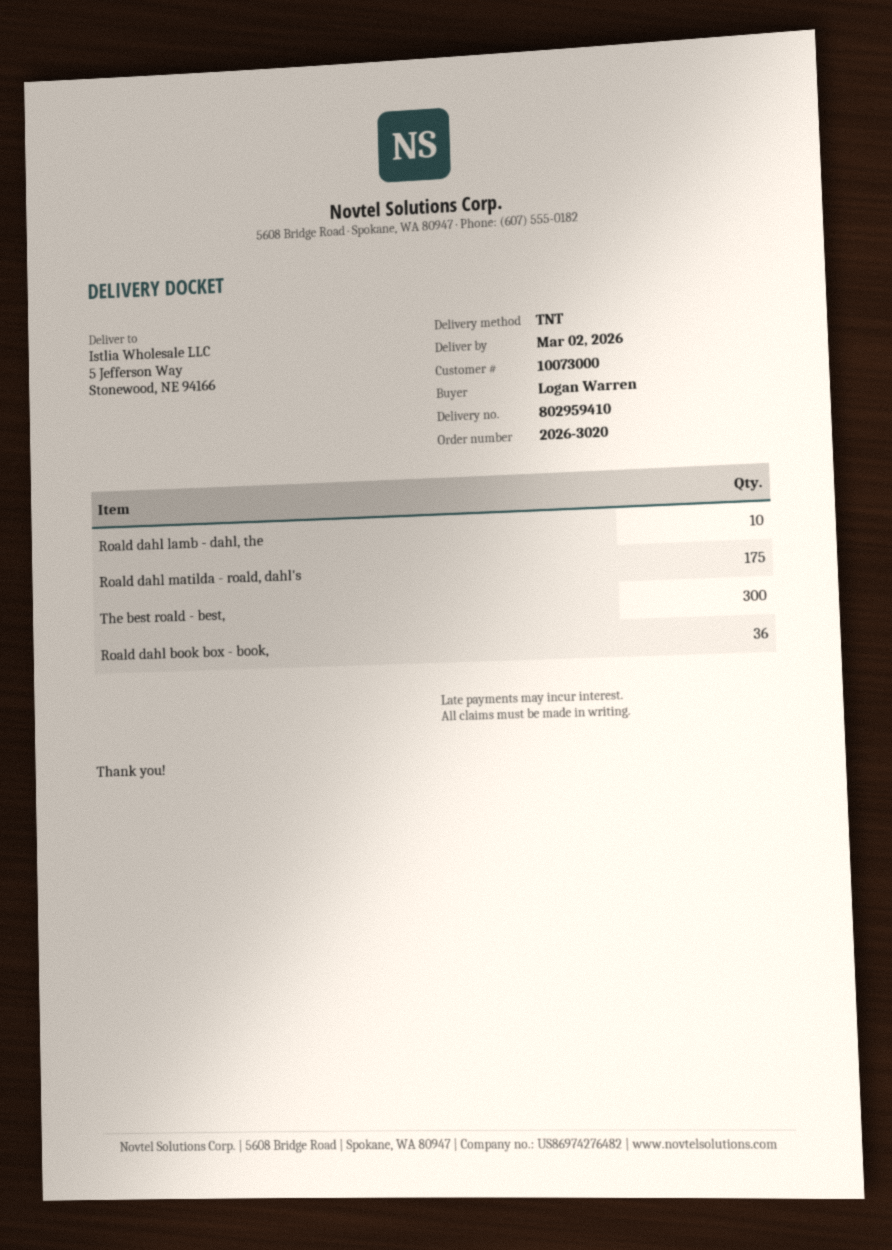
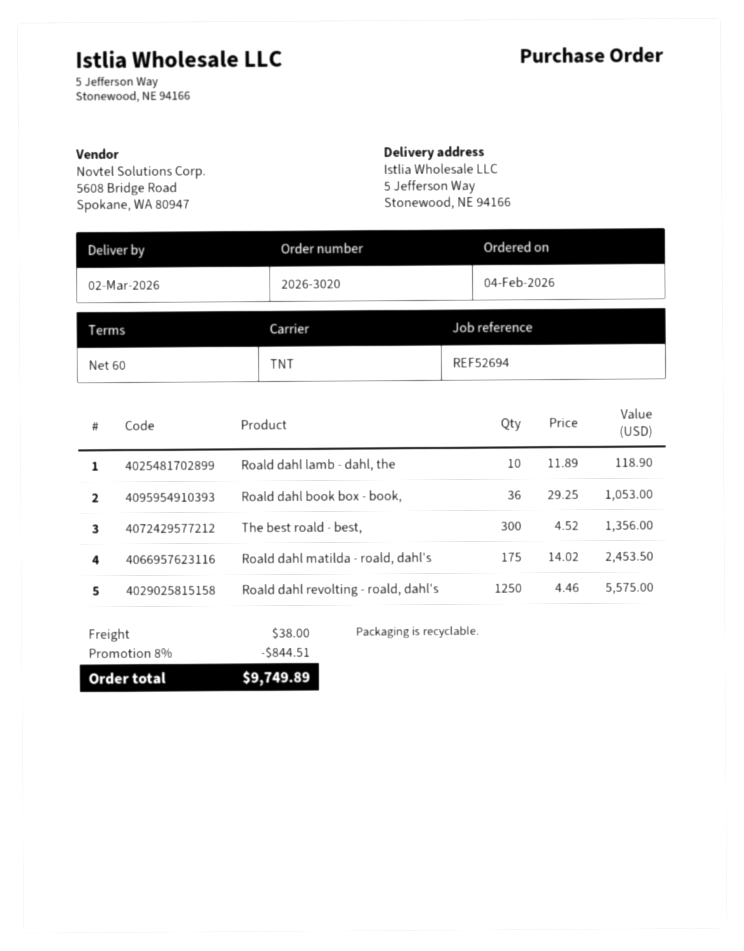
Roald dahl revolting - roald, dahl's: none -> 1250

